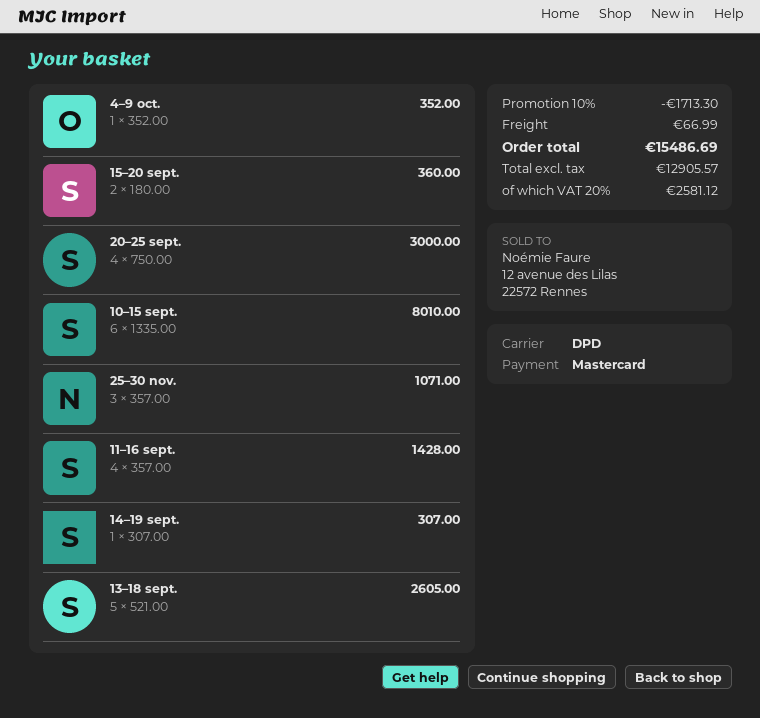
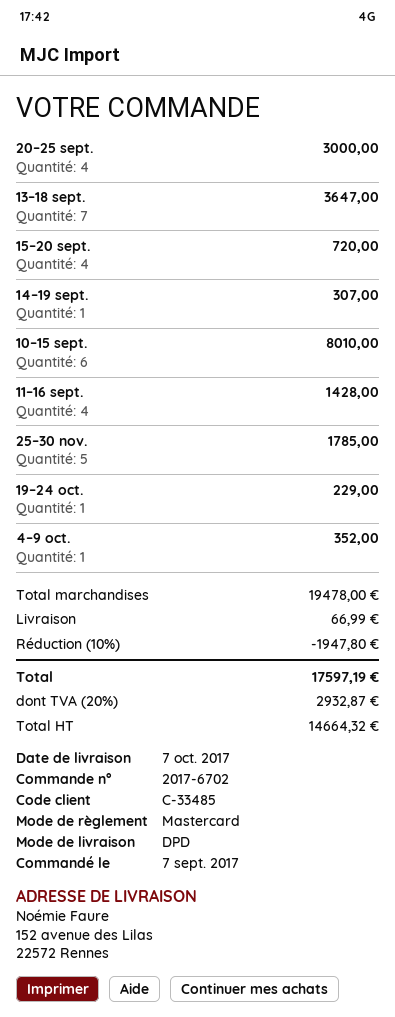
15–20 sept.: 2 for 360.00 -> 4 for 720.00
25–30 nov.: 3 for 1071.00 -> 5 for 1785.00
13–18 sept.: 5 for 2605.00 -> 7 for 3647.00
19–24 oct.: none -> 1 for 229.00
discount: 10% = 1713.30 -> 10% = 1947.80
net: 12905.57 -> 14664.32
tax: 20% = 2581.12 -> 20% = 2932.87
total: 15486.69 -> 17597.19

